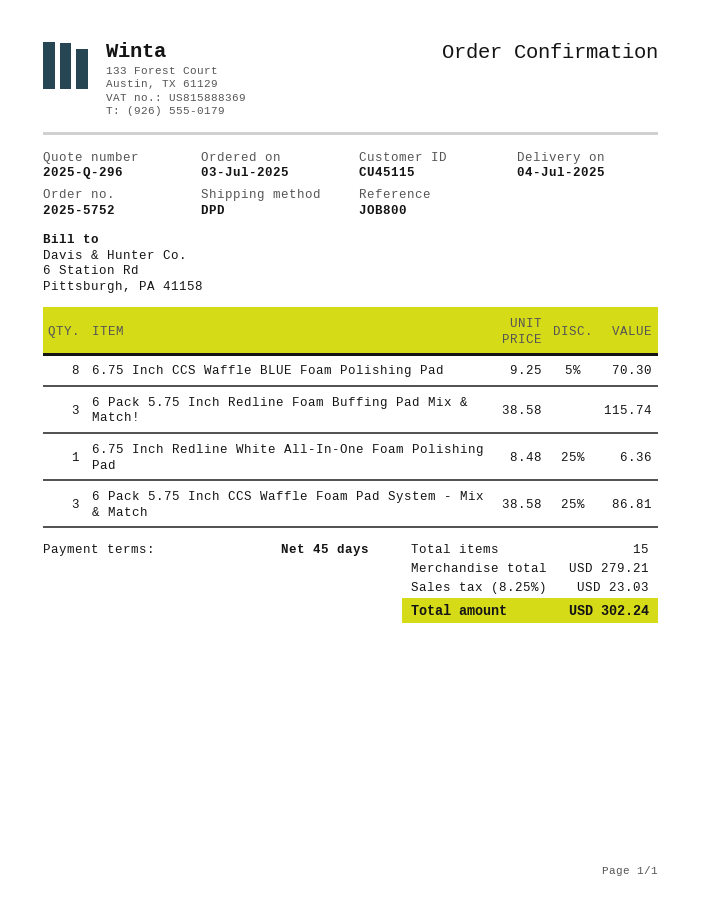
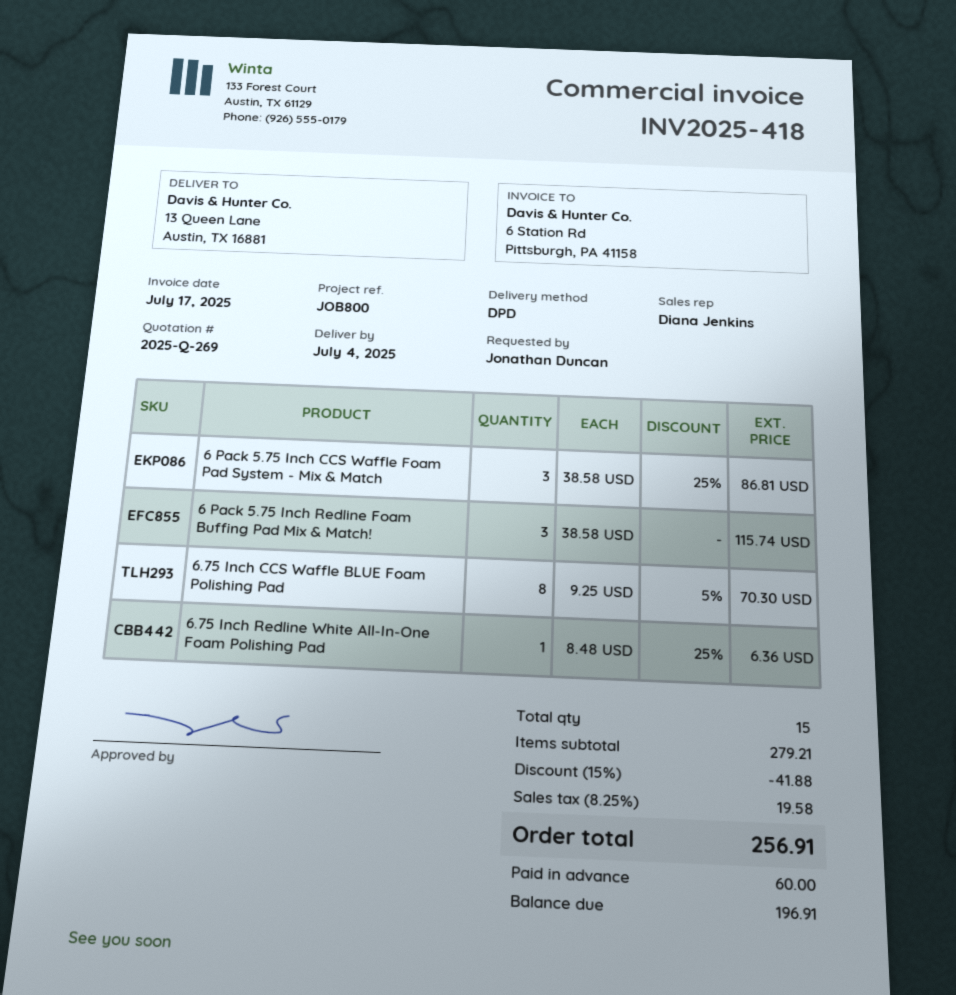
quote number: 2025-Q-296 -> 2025-Q-269
discount: none -> 15% = 41.88
tax: 8.25% = 23.03 -> 8.25% = 19.58
total: 302.24 -> 256.91

